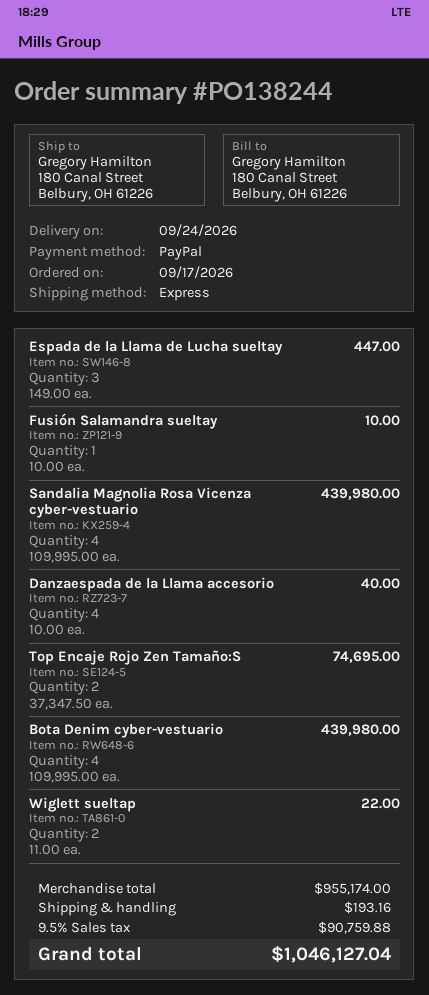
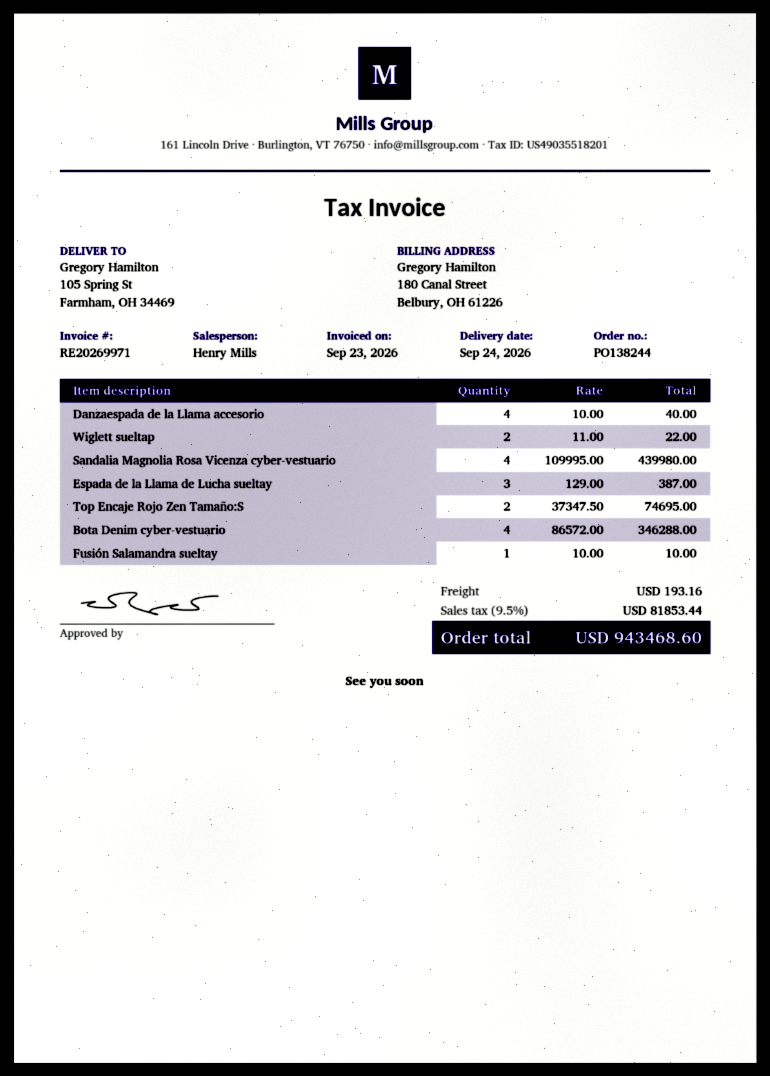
ship to: 180 Canal Street, Belbury, OH 61226 -> 105 Spring St, Farmham, OH 34469
Espada de la Llama de Lucha sueltay: 3 x 149.00 = 447.00 -> 3 x 129.00 = 387.00
Bota Denim cyber-vestuario: 4 x 109995.00 = 439980.00 -> 4 x 86572.00 = 346288.00
tax: 9.5% = 90759.88 -> 9.5% = 81853.44
total: 1046127.04 -> 943468.60

